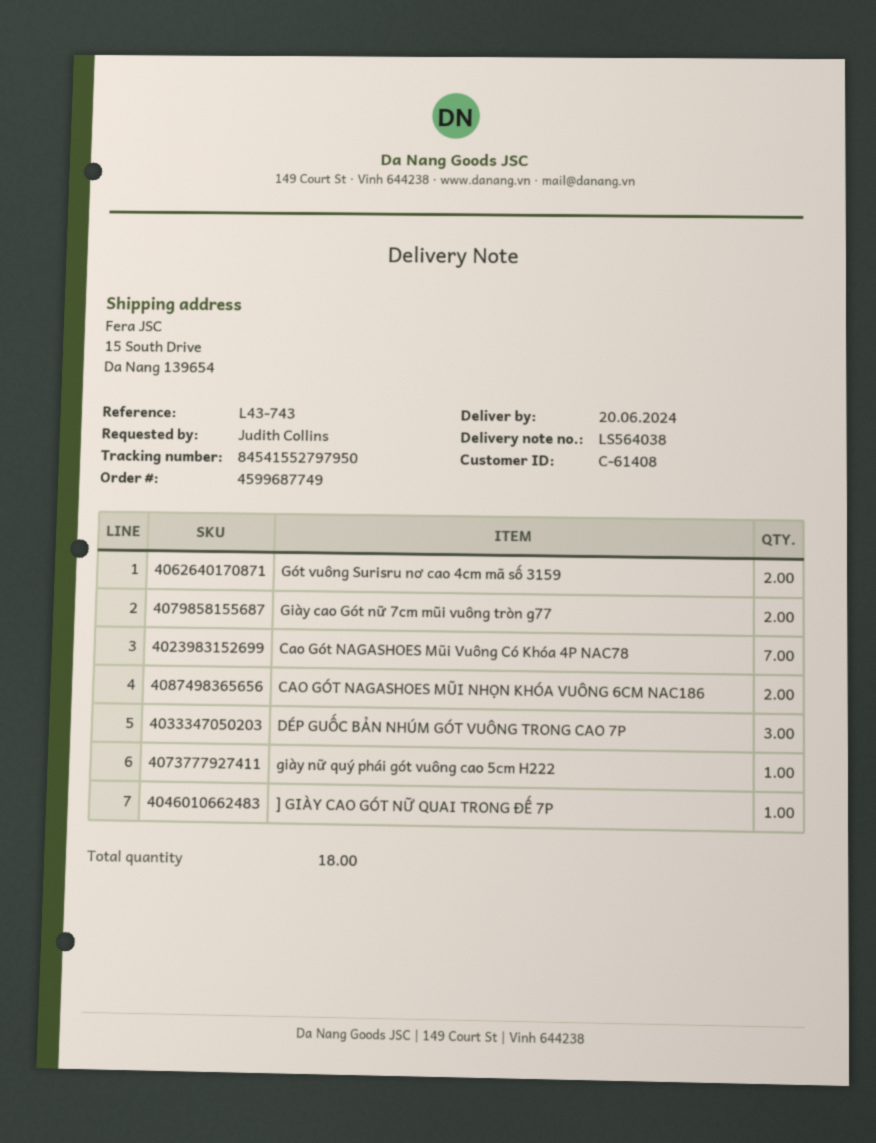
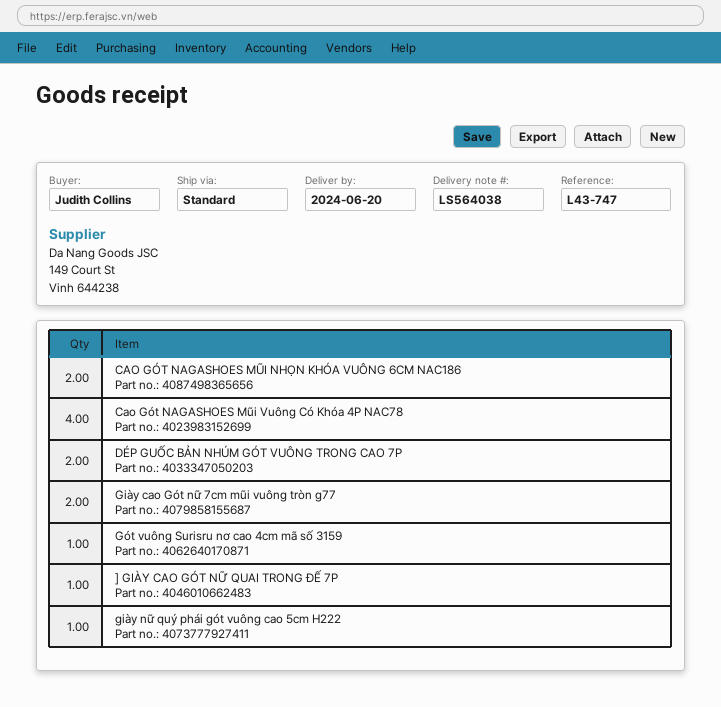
reference: L43-743 -> L43-747
Gót vuông Surisru nơ cao 4cm mã số 3159: 2 -> 1
Cao Gót NAGASHOES Mũi Vuông Có Khóa 4P NAC78: 7 -> 4
DÉP GUỐC BẢN NHÚM GÓT VUÔNG TRONG CAO 7P: 3 -> 2

